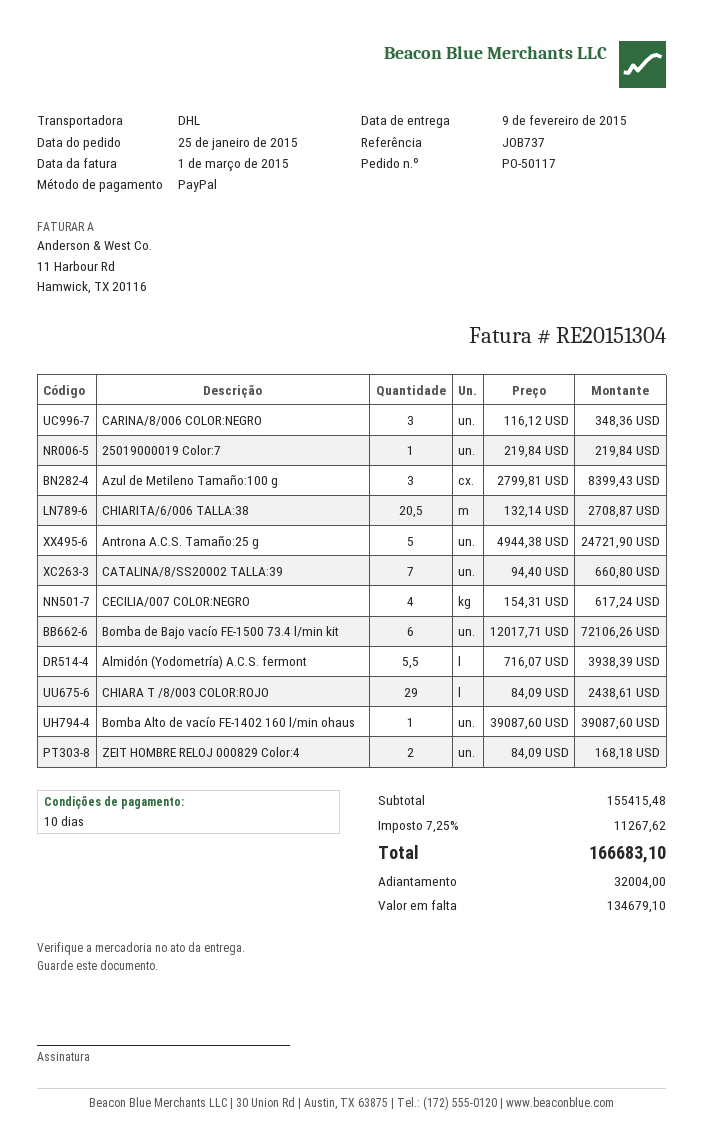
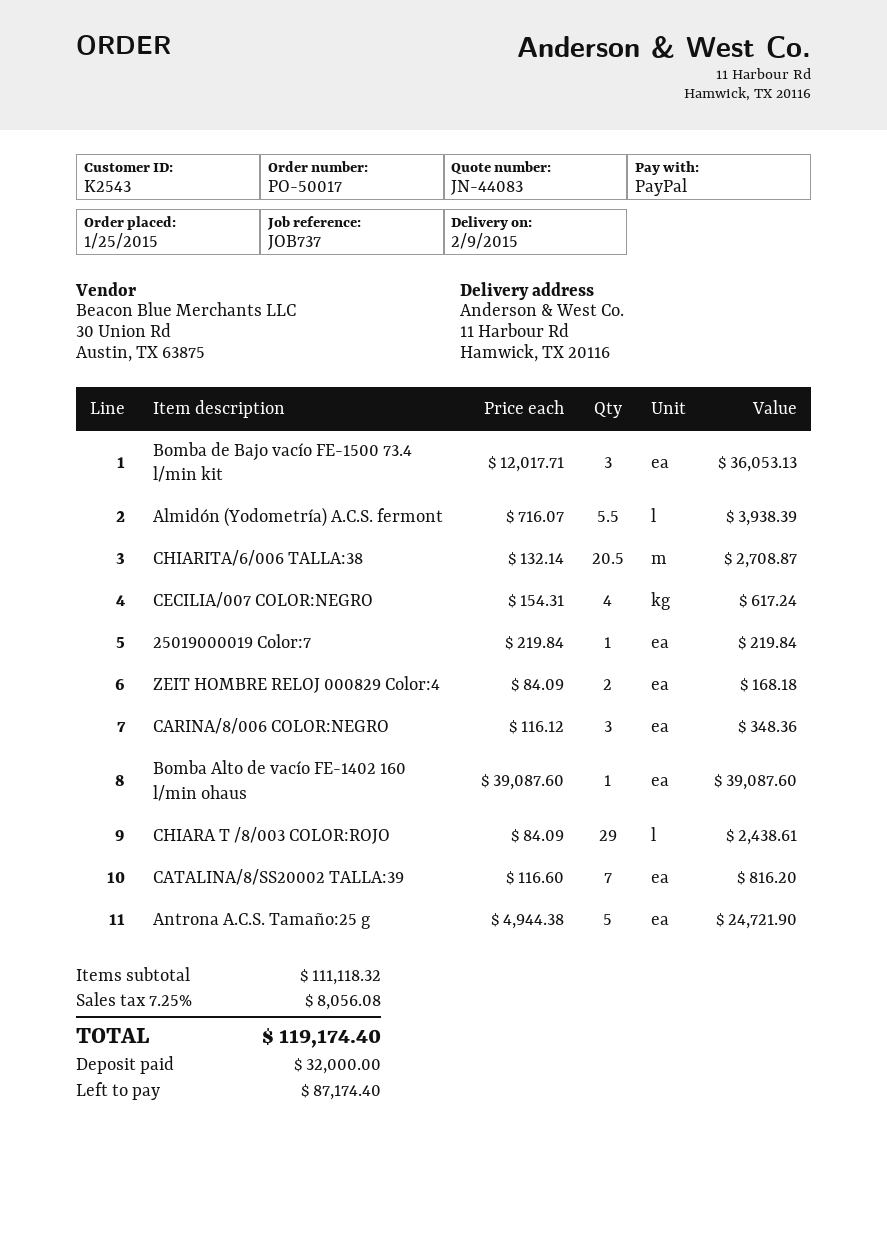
order number: PO-50117 -> PO-50017
Azul de Metileno Tamaño:100 g: 3 x 2799.81 = 8399.43 -> none
CATALINA/8/SS20002 TALLA:39: 7 x 94.40 = 660.80 -> 7 x 116.60 = 816.20
Bomba de Bajo vacío FE-1500 73.4 l/min kit: 6 x 12017.71 = 72106.26 -> 3 x 12017.71 = 36053.13
subtotal: 155415.48 -> 111118.32
tax: 7.25% = 11267.62 -> 7.25% = 8056.08
total: 166683.10 -> 119174.40
deposit: 32004.00 -> 32000.00
balance: 134679.10 -> 87174.40

